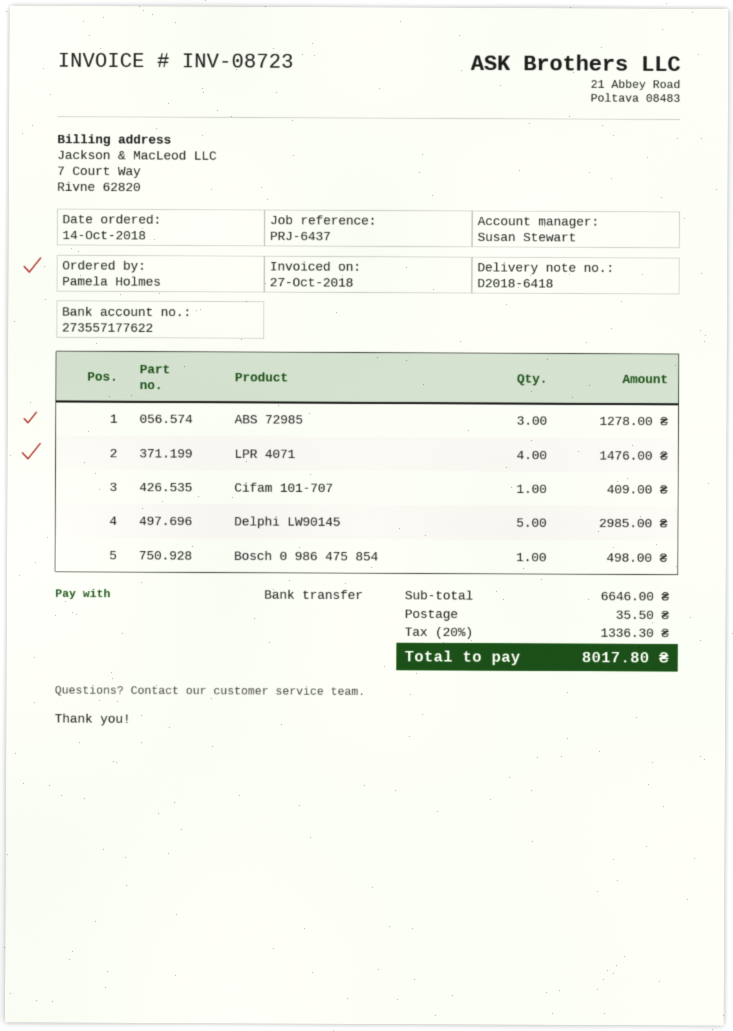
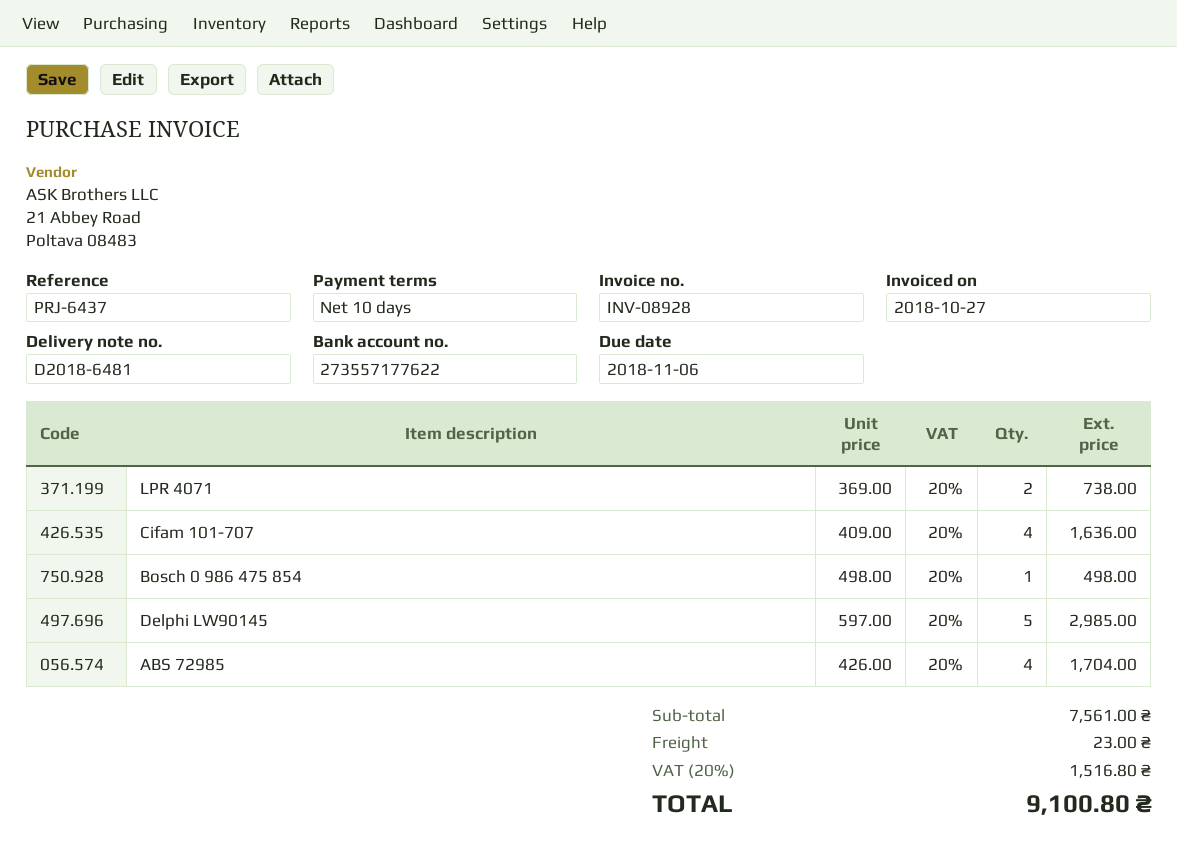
delivery note number: D2018-6418 -> D2018-6481
invoice number: INV-08723 -> INV-08928
ABS 72985: 3 for 1278.00 -> 4 for 1704.00
LPR 4071: 4 for 1476.00 -> 2 for 738.00
Cifam 101-707: 1 for 409.00 -> 4 for 1636.00
subtotal: 6646.00 -> 7561.00
shipping: 35.50 -> 23.00
tax: 20% = 1336.30 -> 20% = 1516.80
total: 8017.80 -> 9100.80

